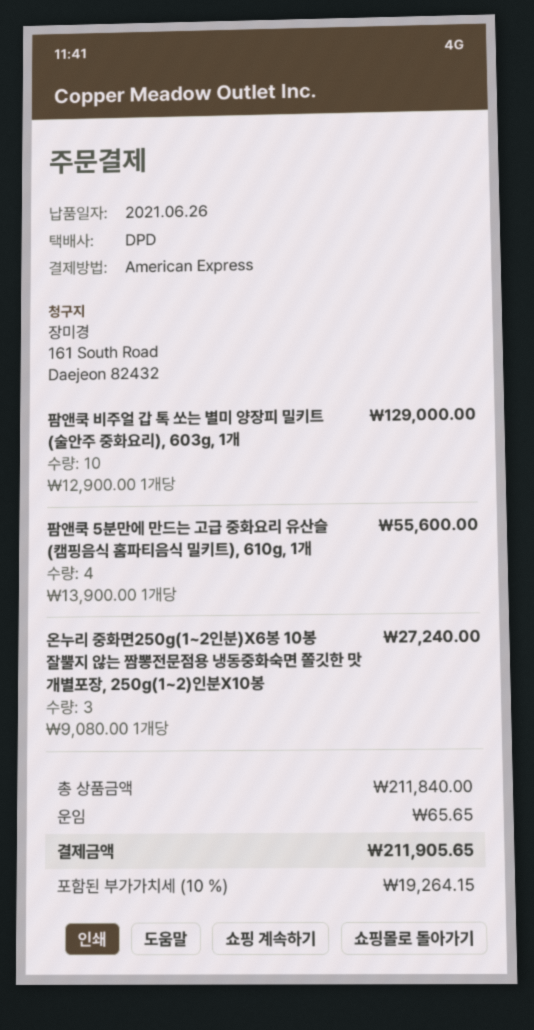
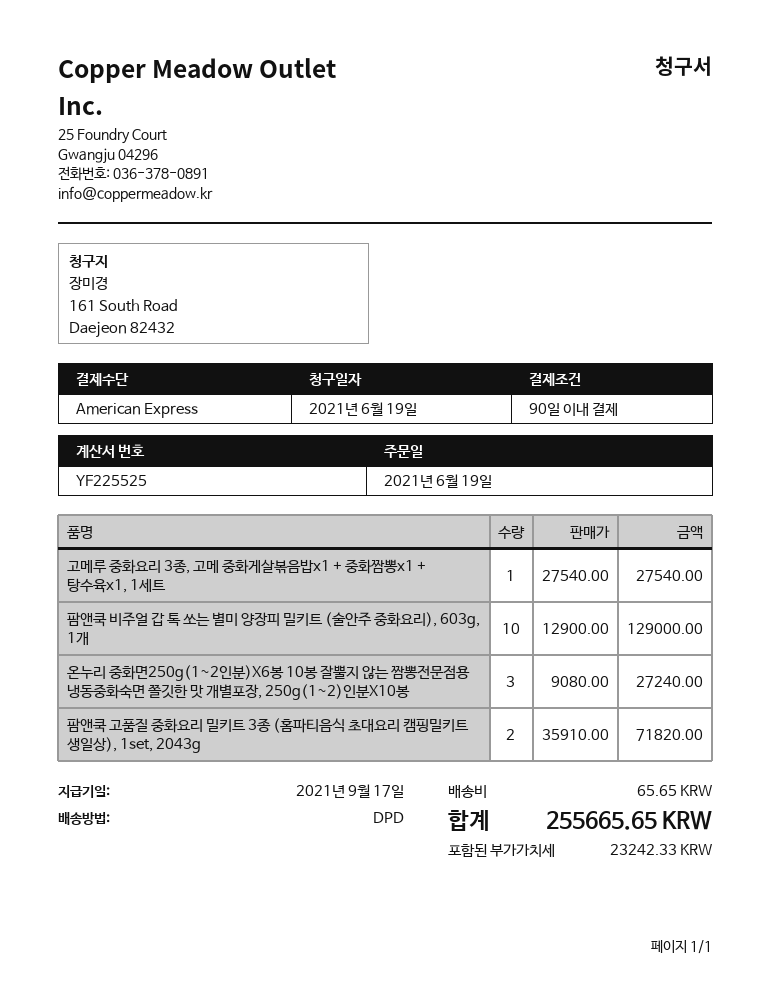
팜앤쿡 5분만에 만드는 고급 중화요리 유산슬 (캠핑음식 홈파티음식 밀키트), 610g, 1개: 4 x 13900.00 = 55600.00 -> none
고메루 중화요리 3종, 고메 중화게살볶음밥x1 + 중화짬뽕x1 + 탕수육x1, 1세트: none -> 1 x 27540.00 = 27540.00
팜앤쿡 고품질 중화요리 밀키트 3종 (홈파티음식 초대요리 캠핑밀키트 생일상), 1set, 2043g: none -> 2 x 35910.00 = 71820.00
tax: 19264.15 -> 23242.33
total: 211905.65 -> 255665.65

